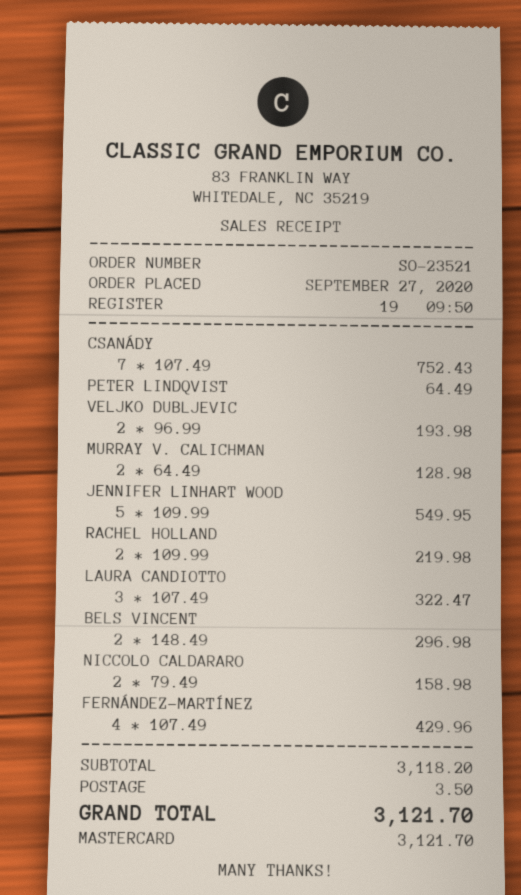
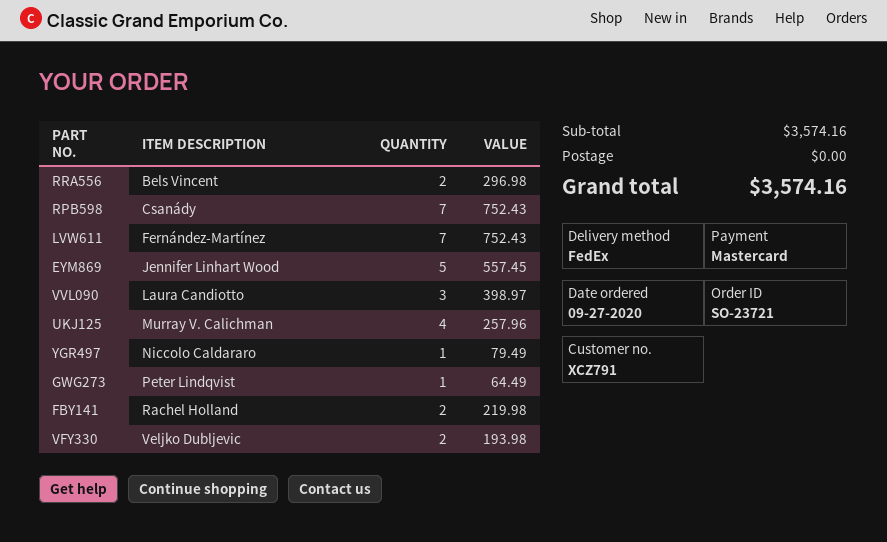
order number: SO-23521 -> SO-23721
MURRAY V. CALICHMAN: 2 for 128.98 -> 4 for 257.96
JENNIFER LINHART WOOD: 5 for 549.95 -> 5 for 557.45
LAURA CANDIOTTO: 3 for 322.47 -> 3 for 398.97
NICCOLO CALDARARO: 2 for 158.98 -> 1 for 79.49
FERNÁNDEZ-MARTÍNEZ: 4 for 429.96 -> 7 for 752.43
subtotal: 3118.20 -> 3574.16
shipping: 3.50 -> 0.00
total: 3121.70 -> 3574.16

